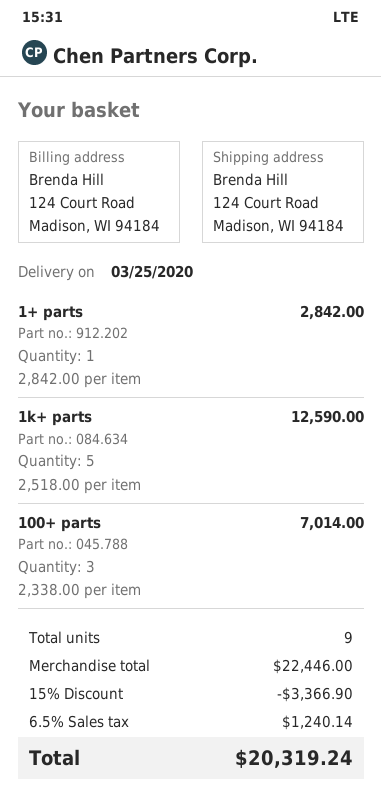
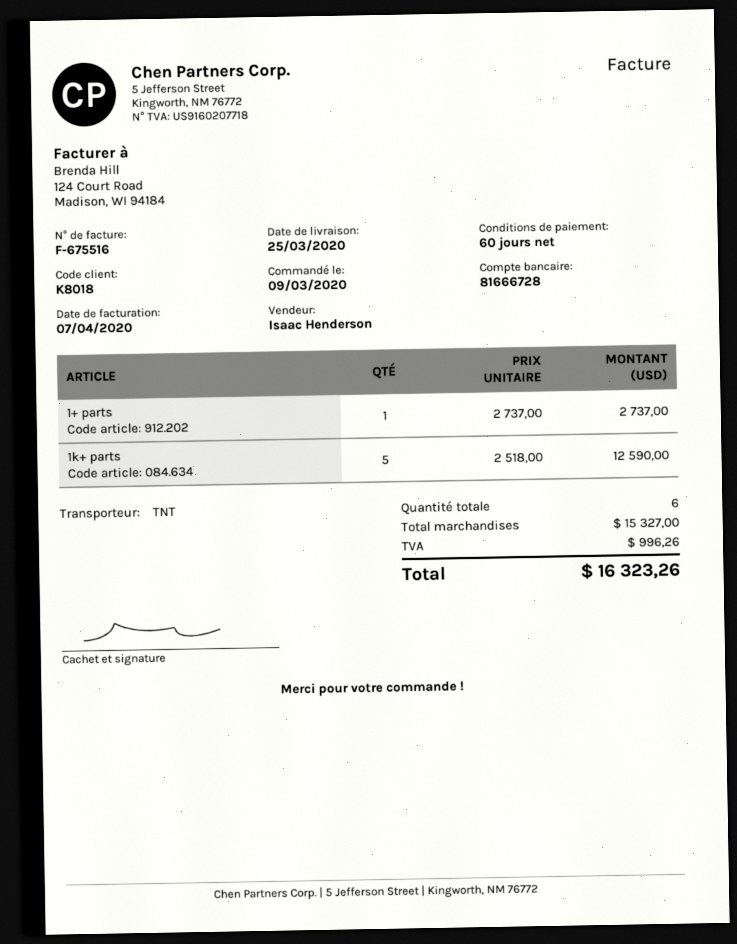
1+ parts: 1 x 2842.00 = 2842.00 -> 1 x 2737.00 = 2737.00
100+ parts: 3 x 2338.00 = 7014.00 -> none
total quantity: 9 -> 6
subtotal: 22446.00 -> 15327.00
discount: 15% = 3366.90 -> none
tax: 1240.14 -> 996.26
total: 20319.24 -> 16323.26

